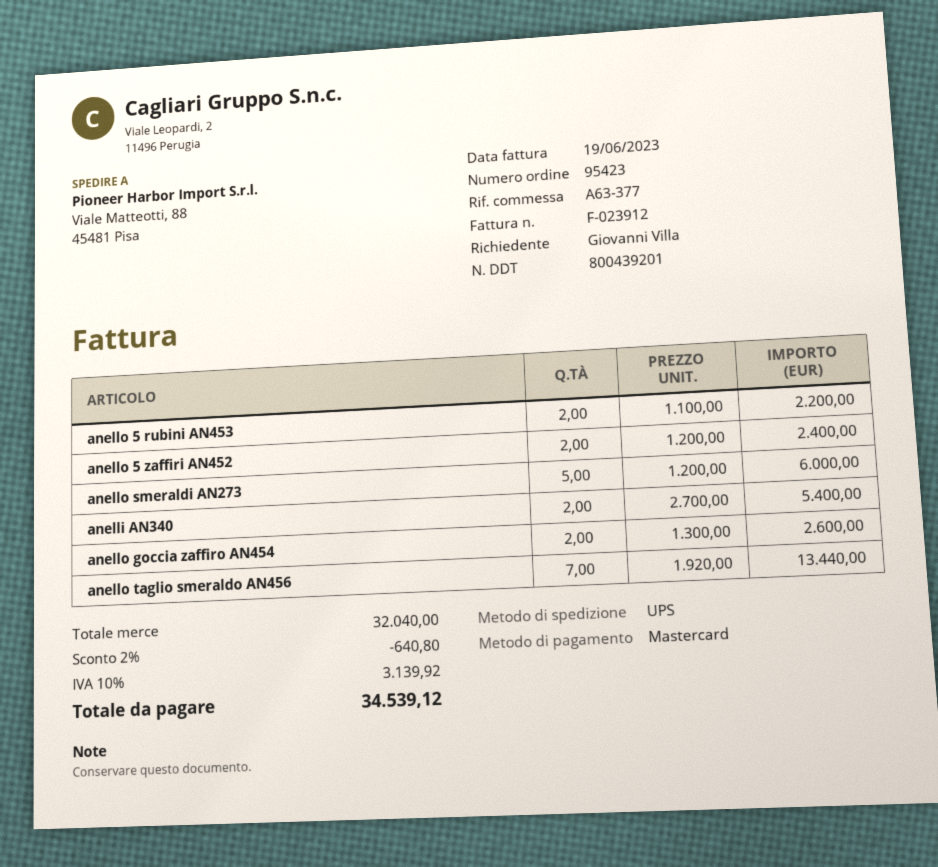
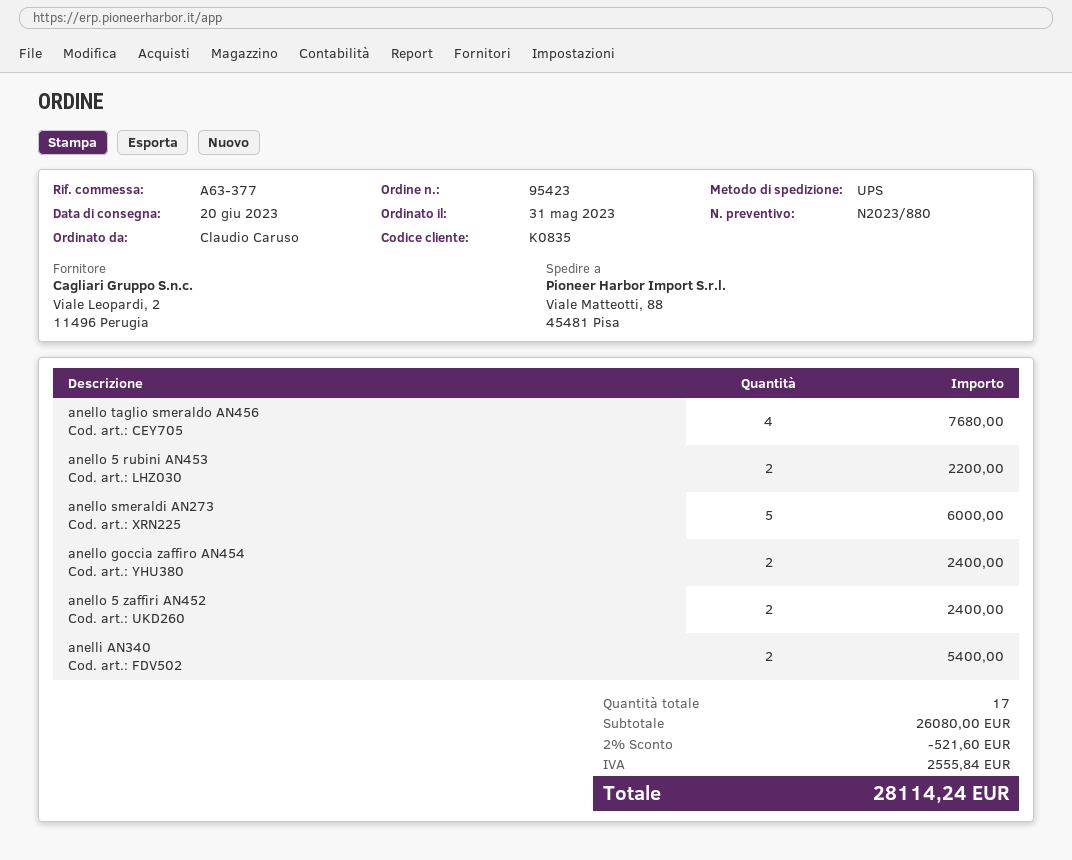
ordered by: Giovanni Villa -> Claudio Caruso
anello goccia zaffiro AN454: 2 for 2600.00 -> 2 for 2400.00
anello taglio smeraldo AN456: 7 for 13440.00 -> 4 for 7680.00
subtotal: 32040.00 -> 26080.00
discount: 2% = 640.80 -> 2% = 521.60
tax: 3139.92 -> 2555.84
total: 34539.12 -> 28114.24

